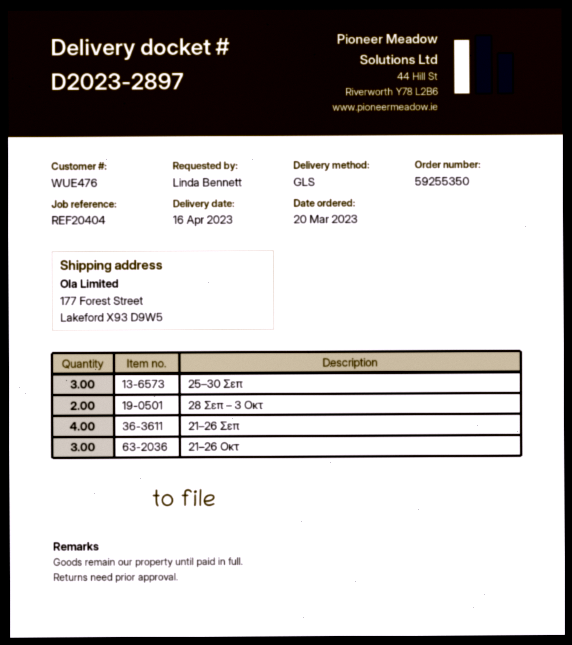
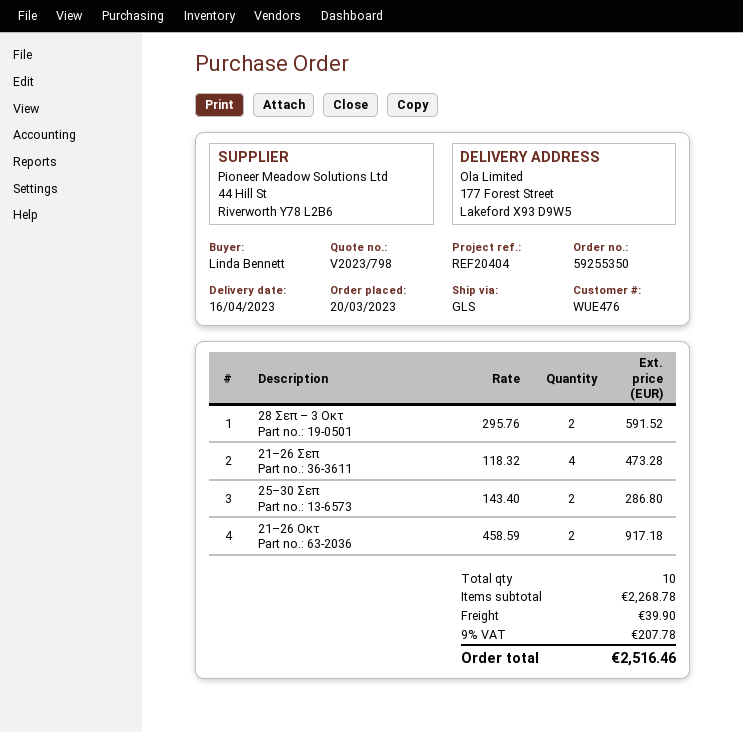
25–30 Σεπ: 3 -> 2
21–26 Οκτ: 3 -> 2

